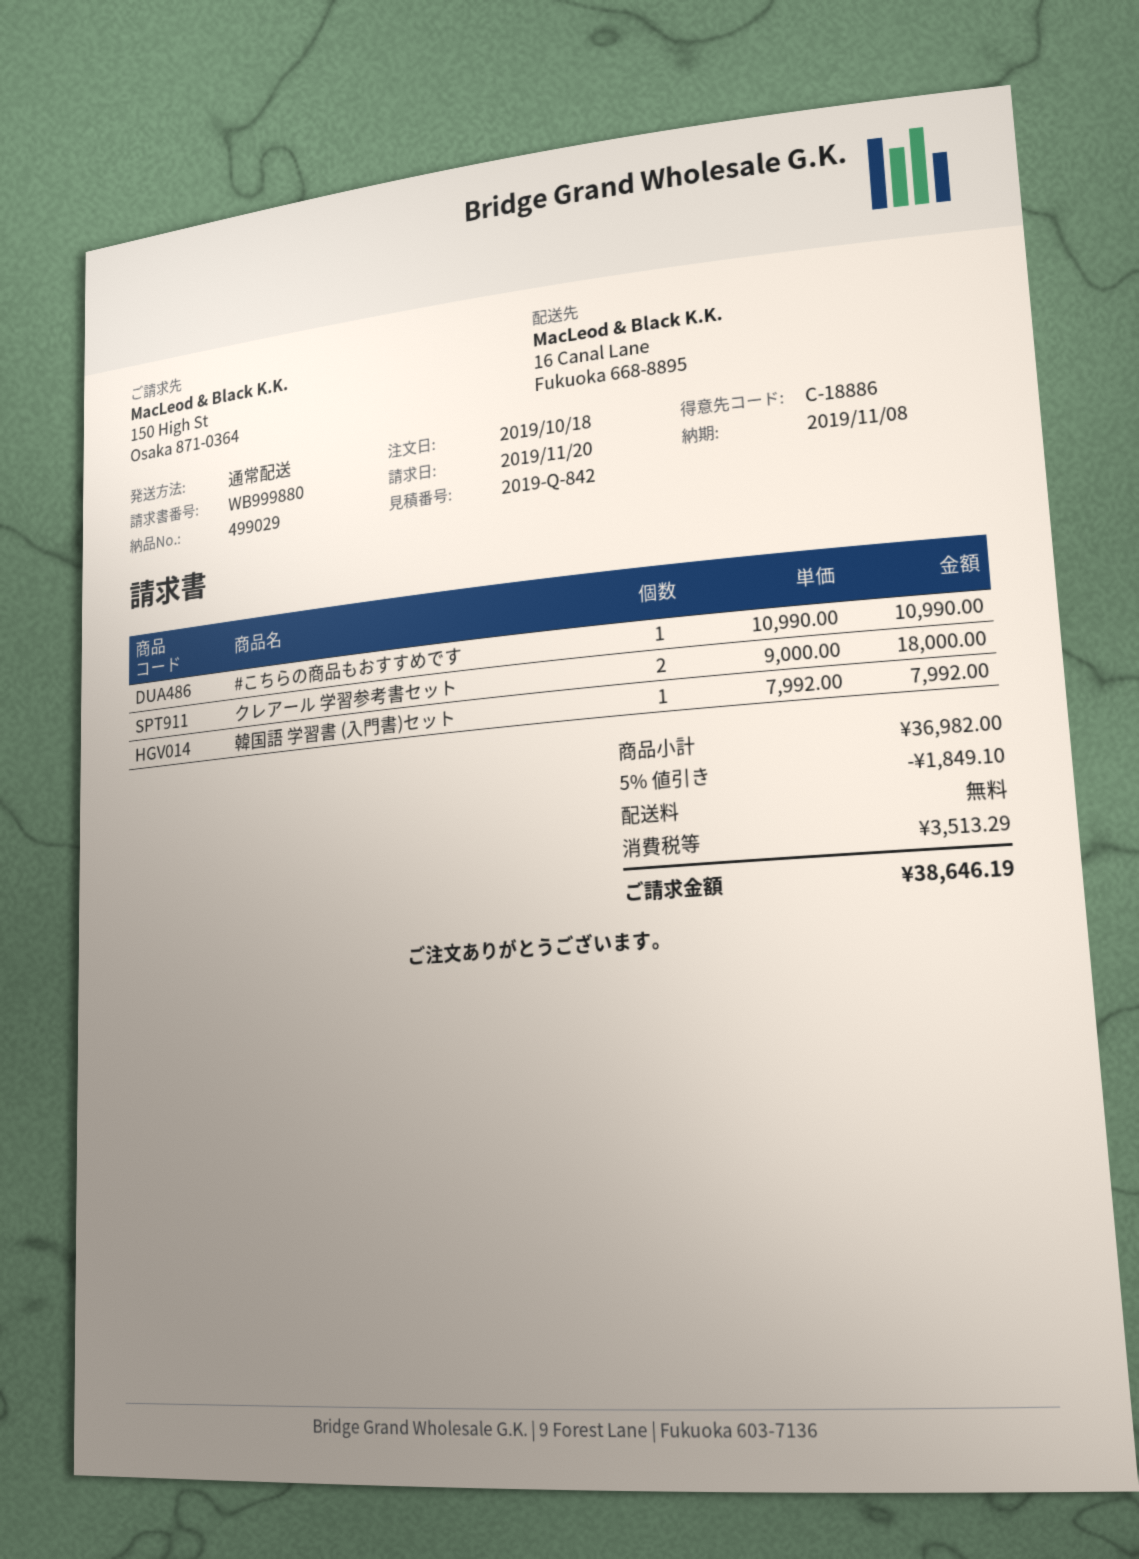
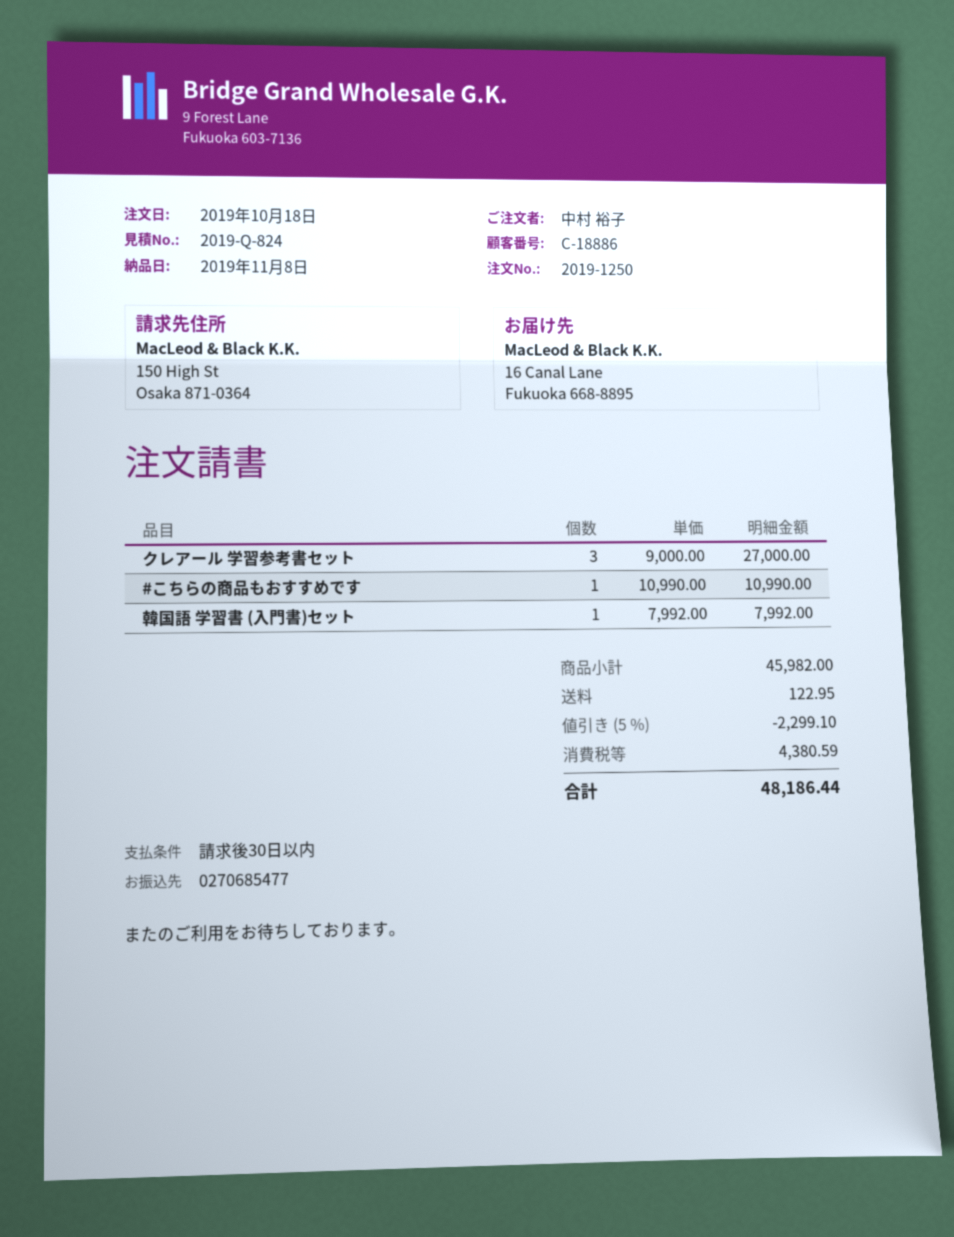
quote number: 2019-Q-842 -> 2019-Q-824
クレアール 学習参考書セット: 2 x 9000.00 = 18000.00 -> 3 x 9000.00 = 27000.00
subtotal: 36982.00 -> 45982.00
discount: 5% = 1849.10 -> 5% = 2299.10
shipping: 0.00 -> 122.95
tax: 3513.29 -> 4380.59
total: 38646.19 -> 48186.44

